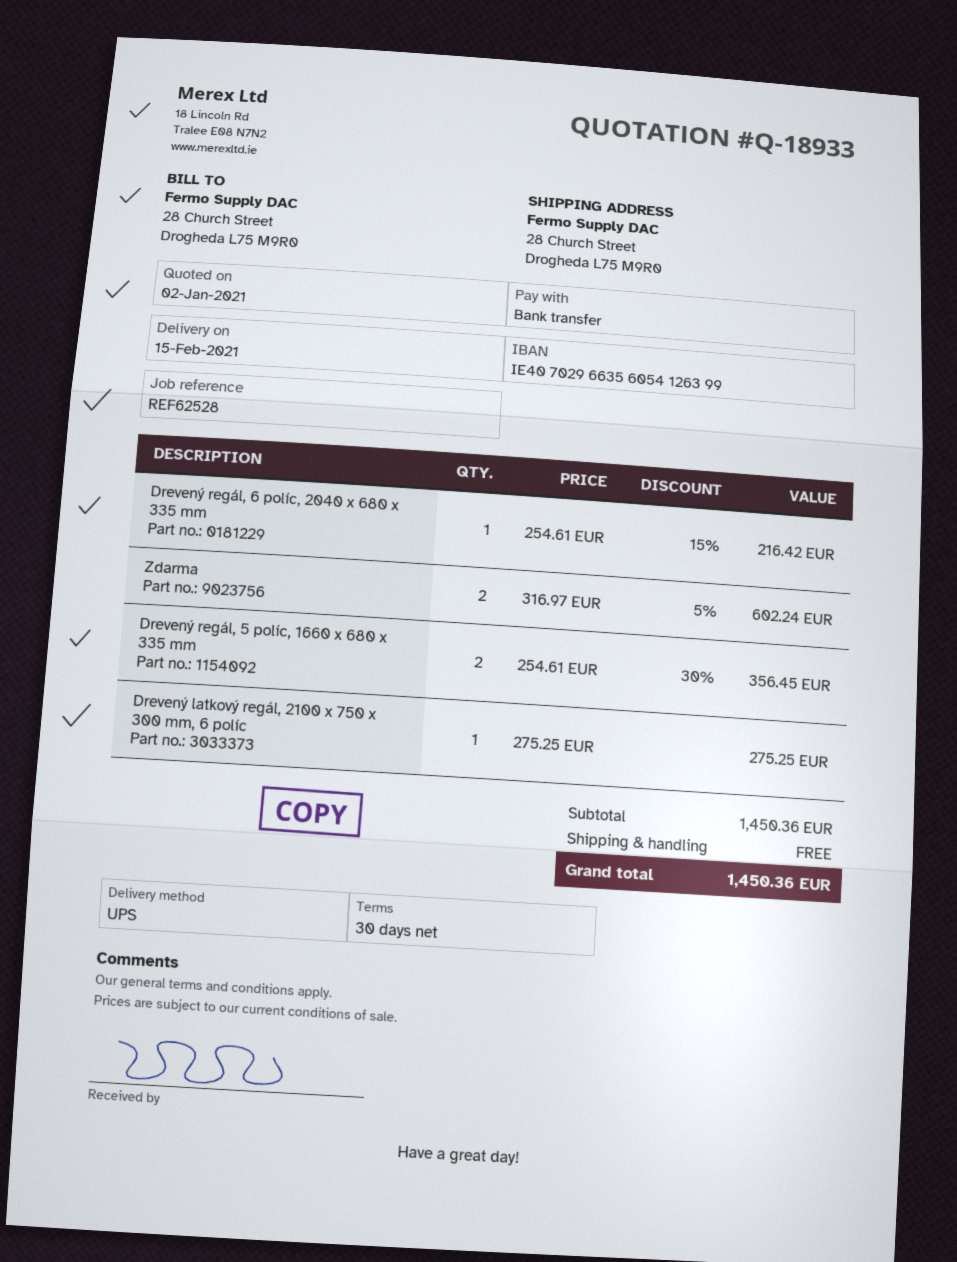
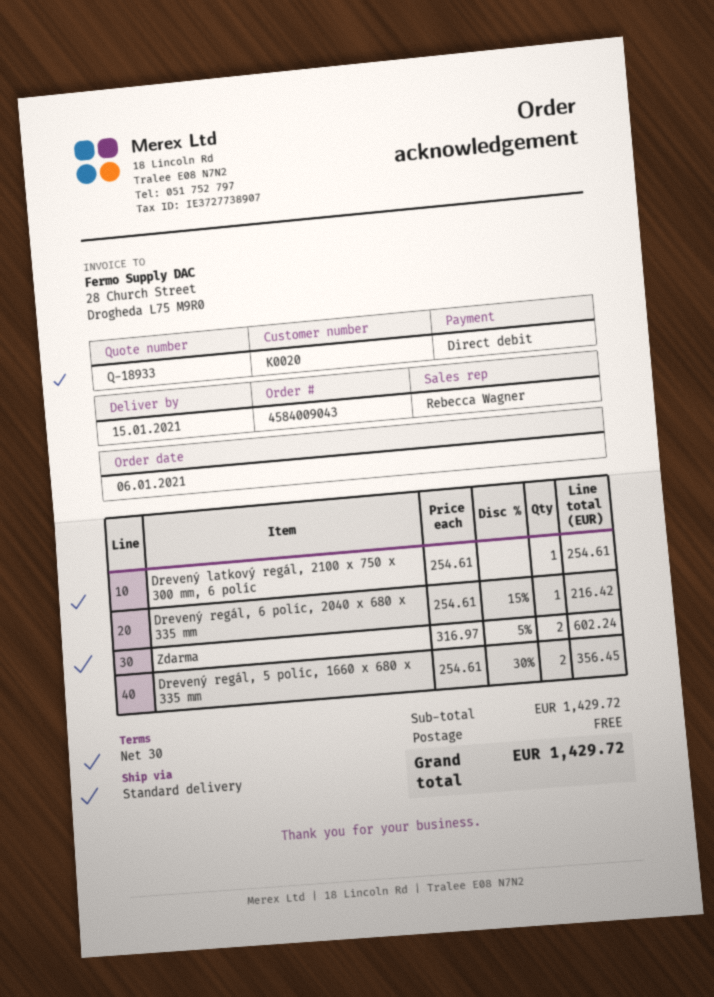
delivery date: 2021-02-15 -> 2021-01-15
payment method: bank transfer -> direct debit
shipping method: UPS -> standard
Drevený latkový regál, 2100 x 750 x 300 mm, 6 políc: 1 x 275.25 = 275.25 -> 1 x 254.61 = 254.61
subtotal: 1450.36 -> 1429.72
total: 1450.36 -> 1429.72

